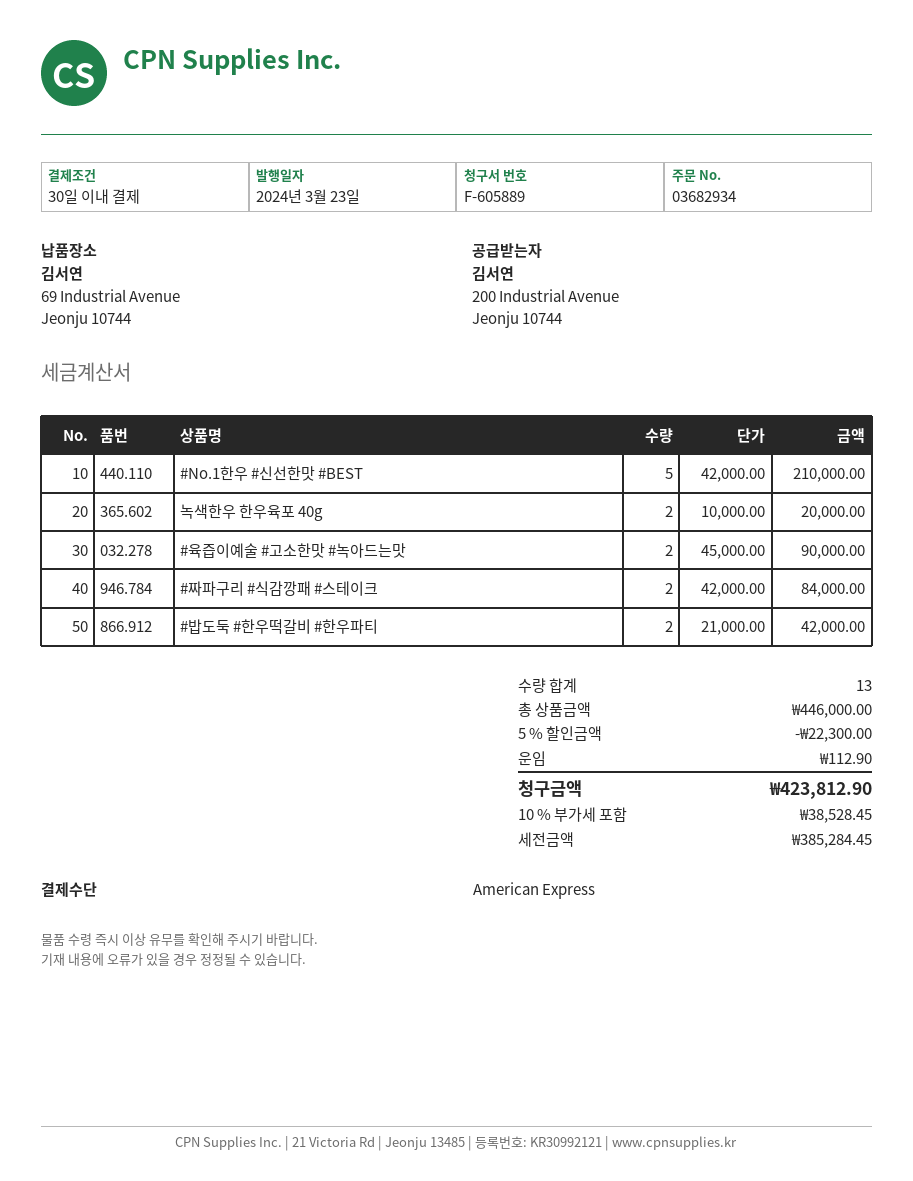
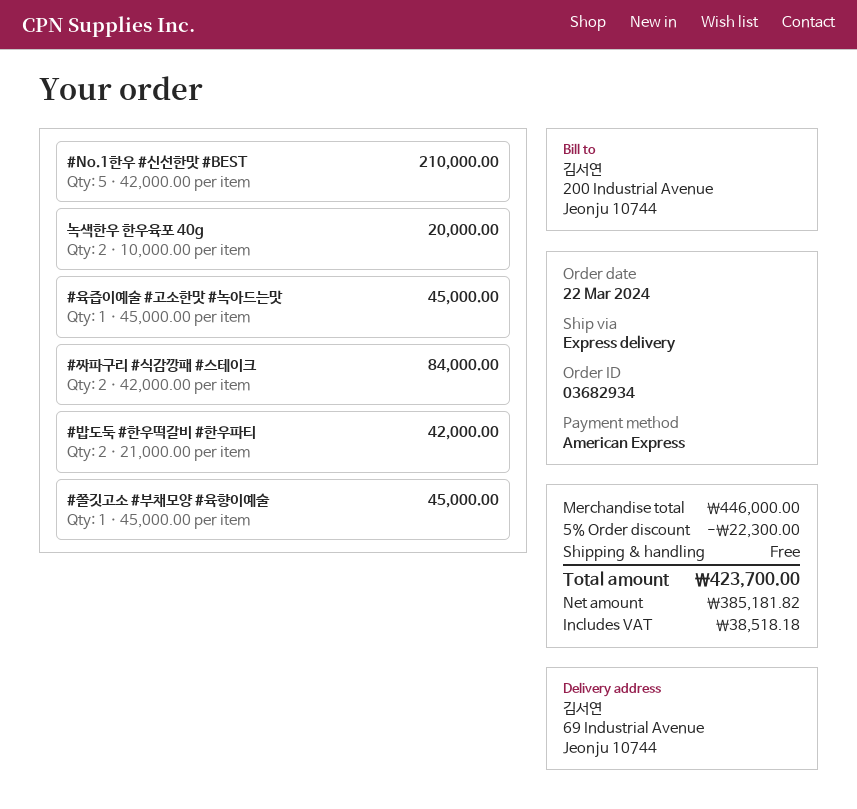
#육즙이예술 #고소한맛 #녹아드는맛: 2 x 45000.00 = 90000.00 -> 1 x 45000.00 = 45000.00
#쫄깃고소 #부채모양 #육향이예술: none -> 1 x 45000.00 = 45000.00
shipping: 112.90 -> 0.00
net: 385284.45 -> 385181.82
tax: 38528.45 -> 38518.18
total: 423812.90 -> 423700.00

